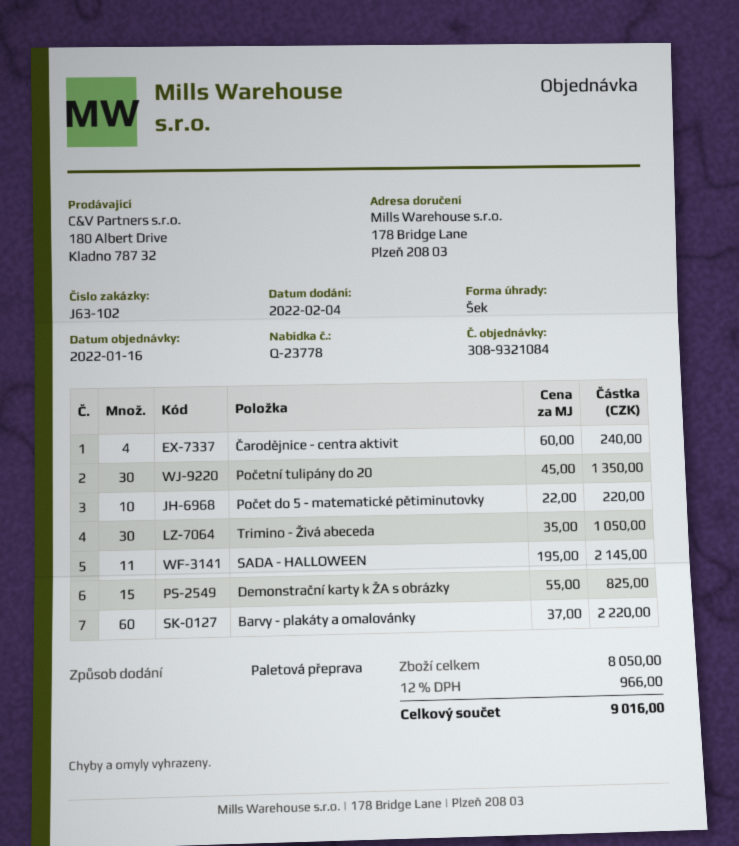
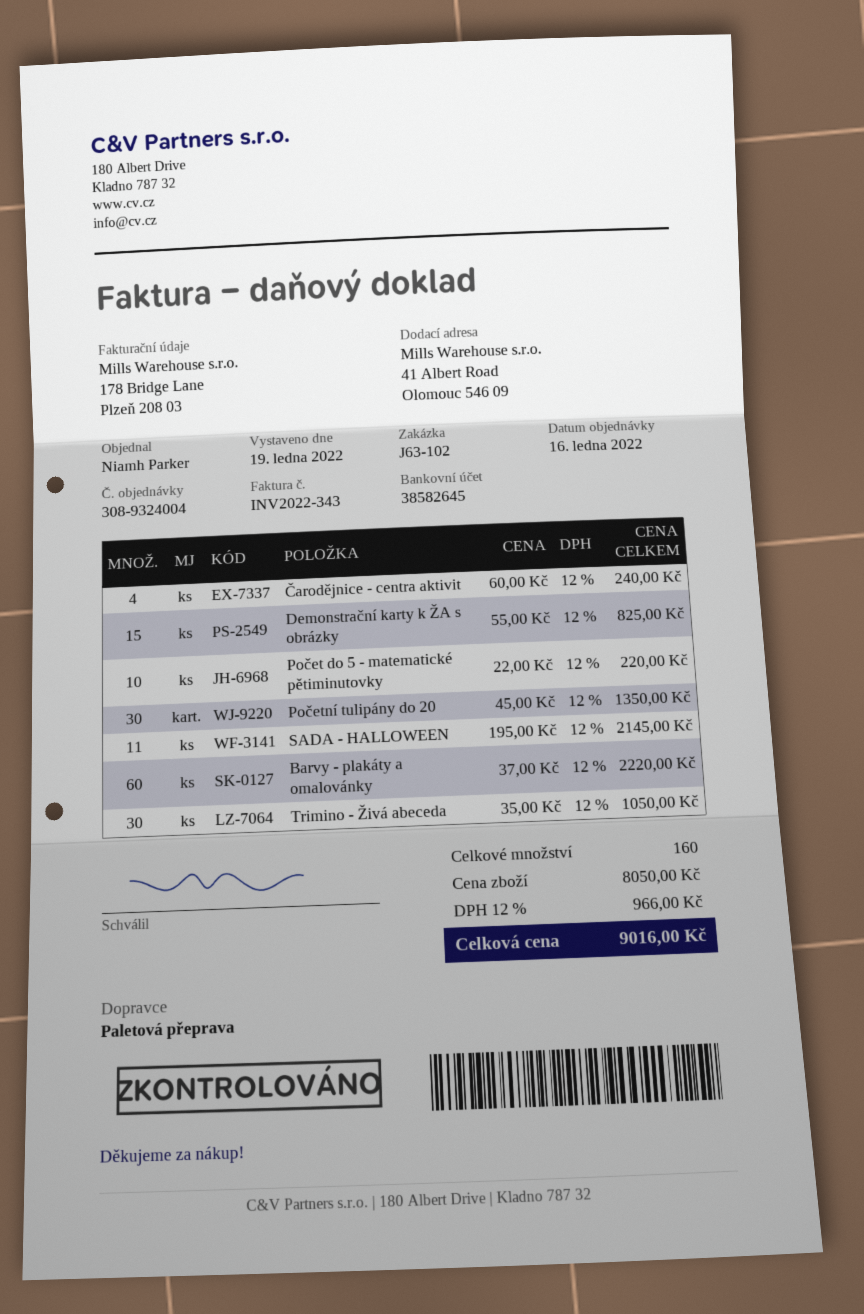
order number: 308-9321084 -> 308-9324004
ship to: 178 Bridge Lane, Plzeň 208 03 -> 41 Albert Road, Olomouc 546 09

